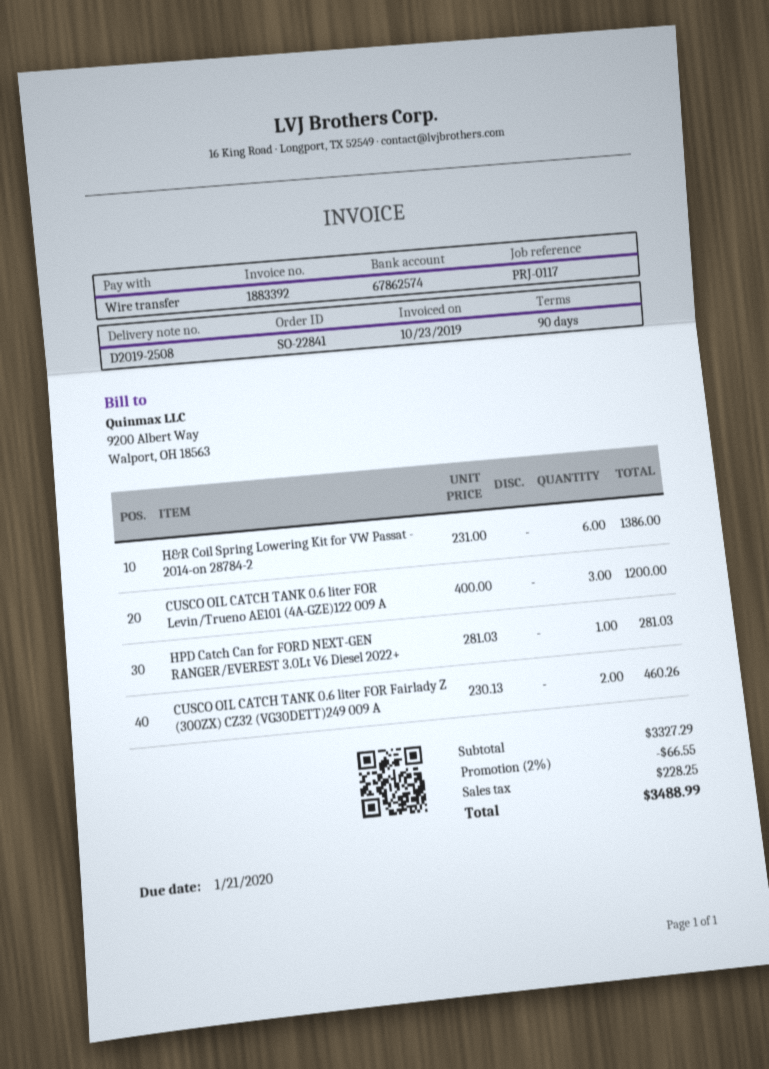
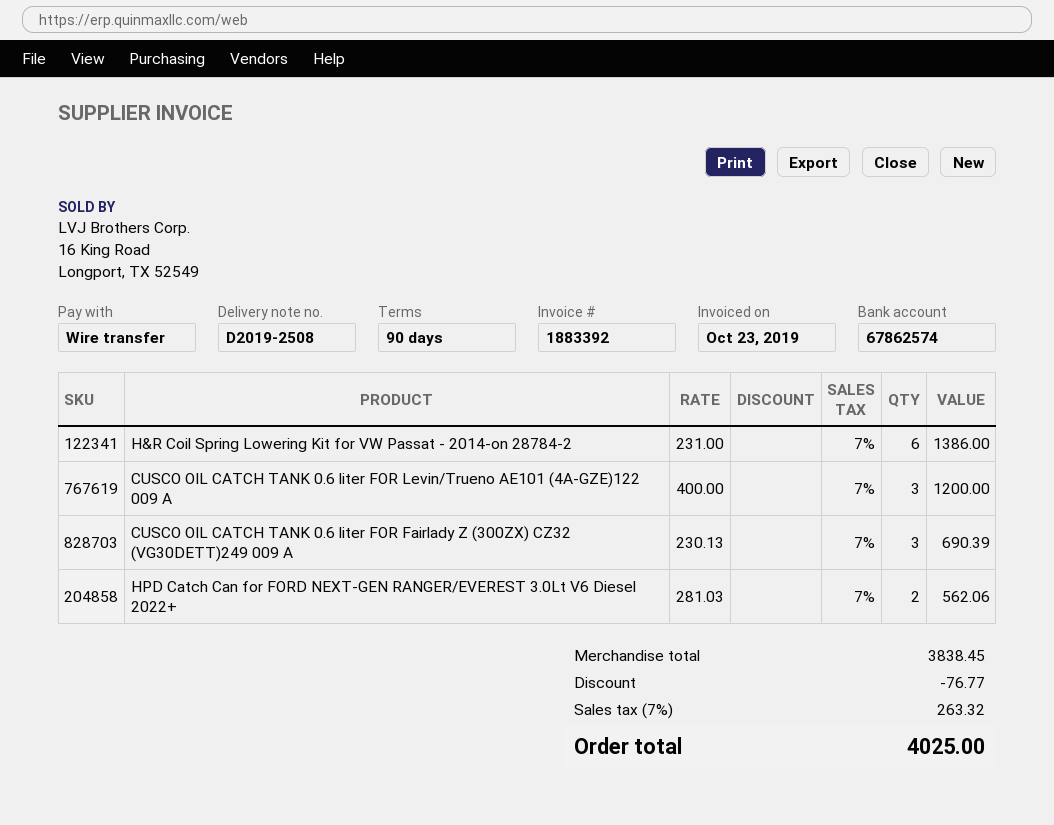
HPD Catch Can for FORD NEXT-GEN RANGER/EVEREST 3.0Lt V6 Diesel 2022+: 1 x 281.03 = 281.03 -> 2 x 281.03 = 562.06
CUSCO OIL CATCH TANK 0.6 liter FOR Fairlady Z (300ZX) CZ32 (VG30DETT)249 009 A: 2 x 230.13 = 460.26 -> 3 x 230.13 = 690.39
subtotal: 3327.29 -> 3838.45
discount: 66.55 -> 76.77
tax: 228.25 -> 263.32
total: 3488.99 -> 4025.00

